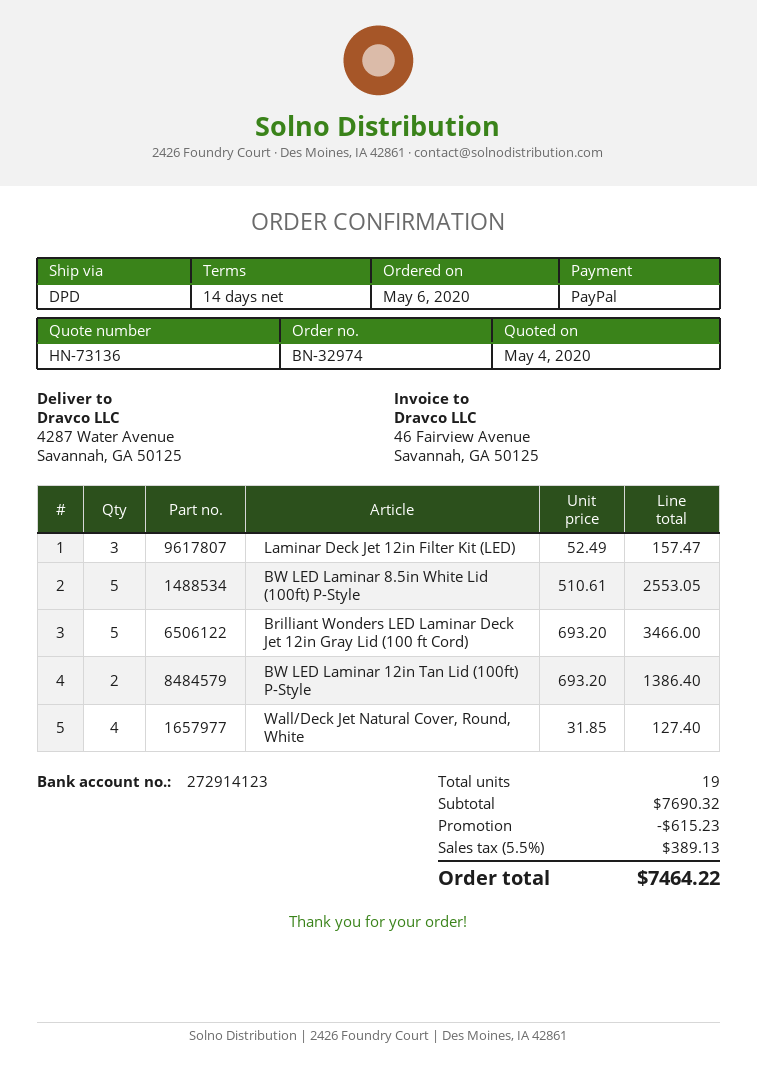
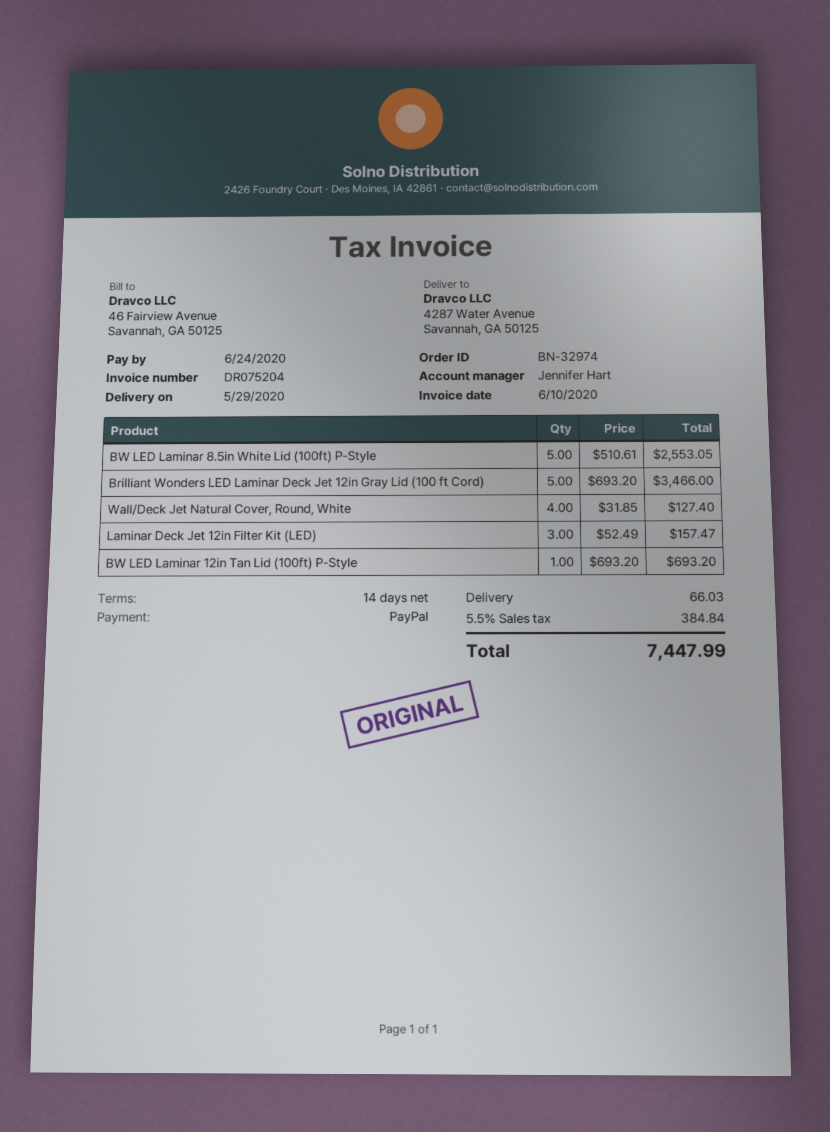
BW LED Laminar 12in Tan Lid (100ft) P-Style: 2 x 693.20 = 1386.40 -> 1 x 693.20 = 693.20
discount: 615.23 -> none
shipping: none -> 66.03
tax: 5.5% = 389.13 -> 5.5% = 384.84
total: 7464.22 -> 7447.99

